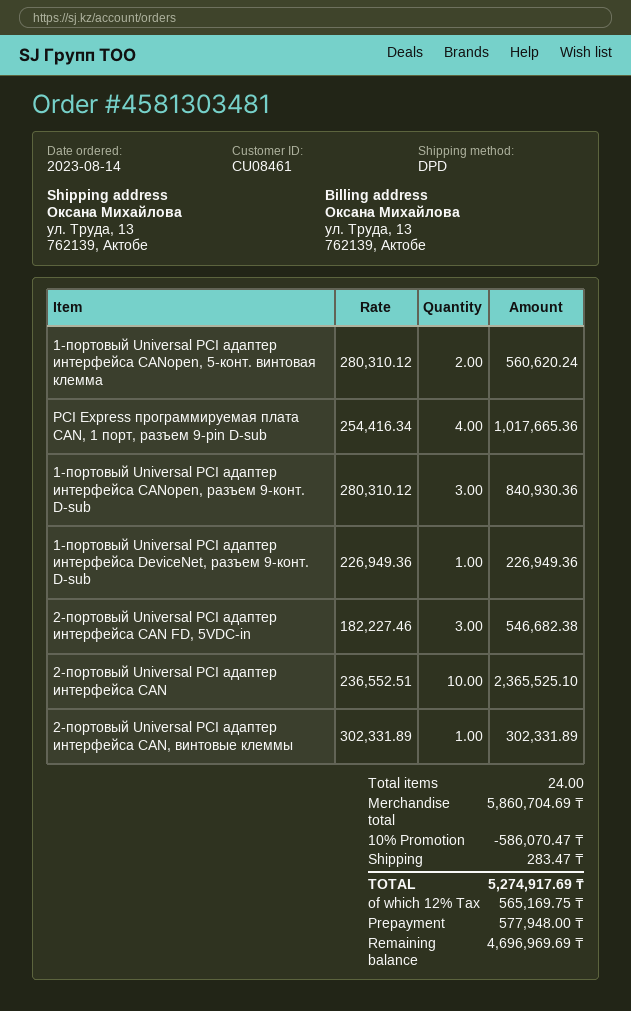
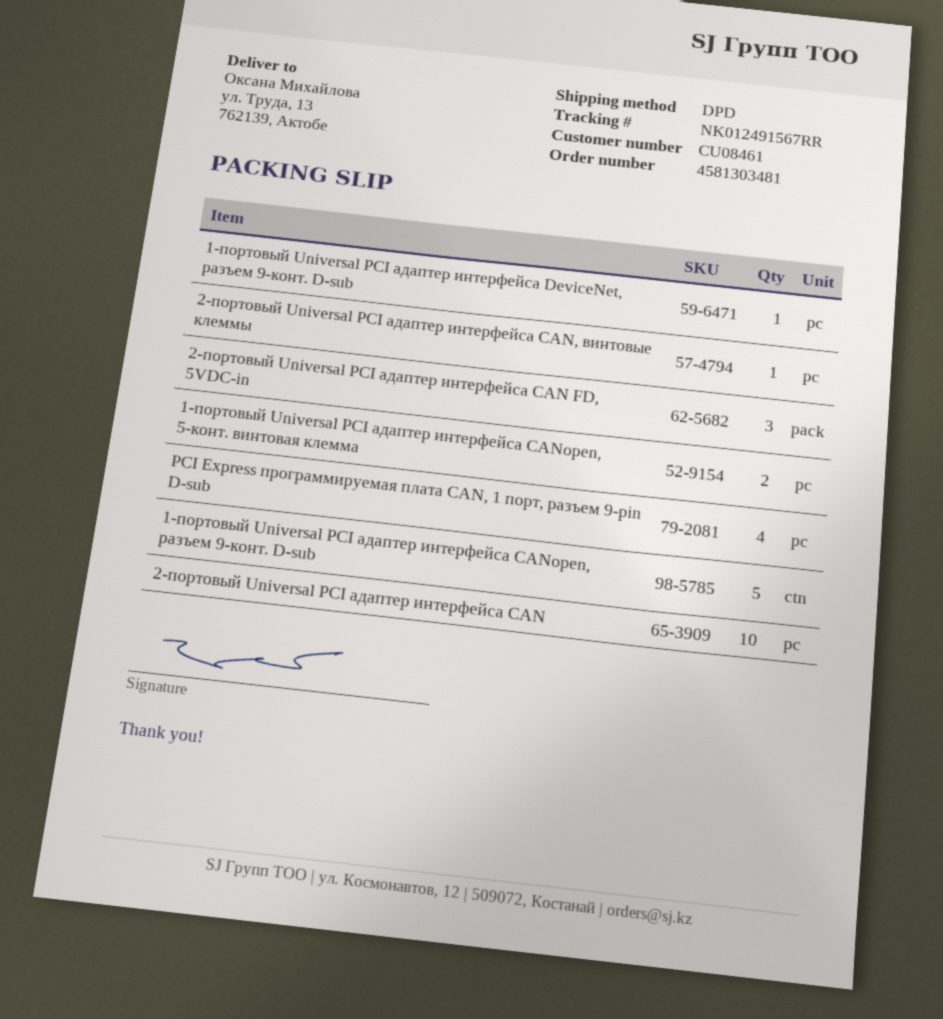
1-портовый Universal PCI адаптер интерфейса CANopen, разъем 9-конт. D-sub: 3 -> 5

